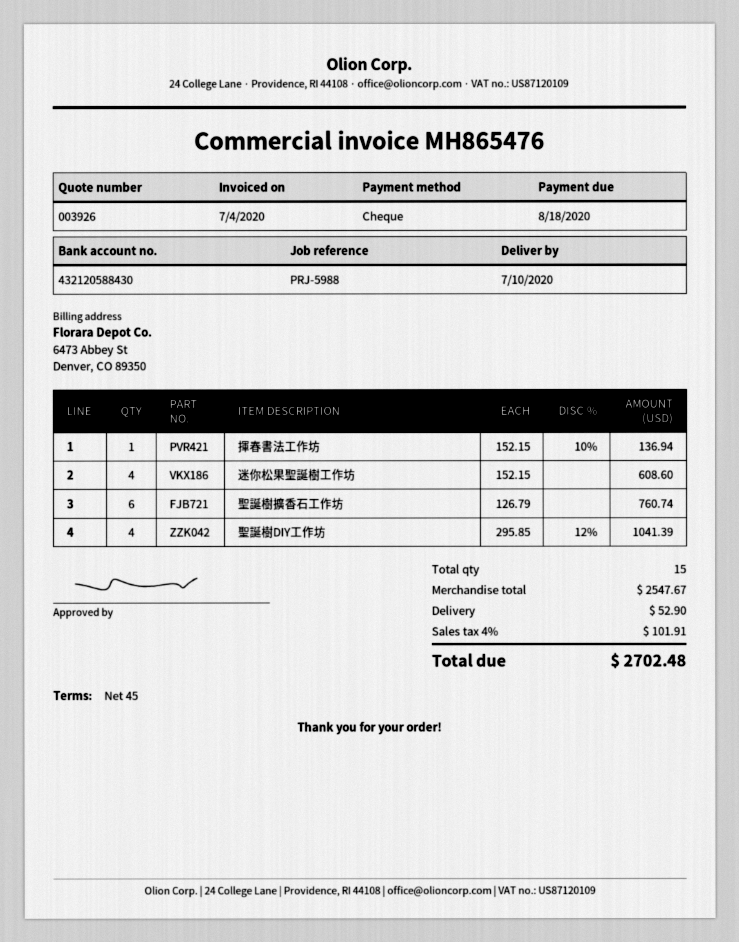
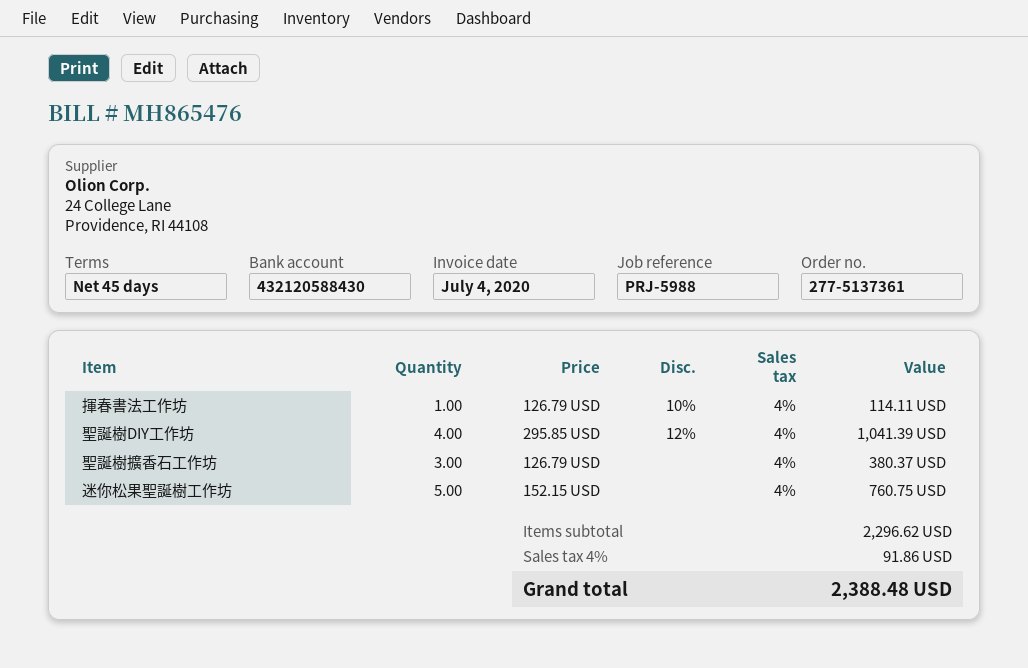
揮春書法工作坊: 1 x 152.15 - 10% = 136.94 -> 1 x 126.79 - 10% = 114.11
迷你松果聖誕樹工作坊: 4 x 152.15 = 608.60 -> 5 x 152.15 = 760.75
聖誕樹擴香石工作坊: 6 x 126.79 = 760.74 -> 3 x 126.79 = 380.37
subtotal: 2547.67 -> 2296.62
shipping: 52.90 -> none
tax: 4% = 101.91 -> 4% = 91.86
total: 2702.48 -> 2388.48

